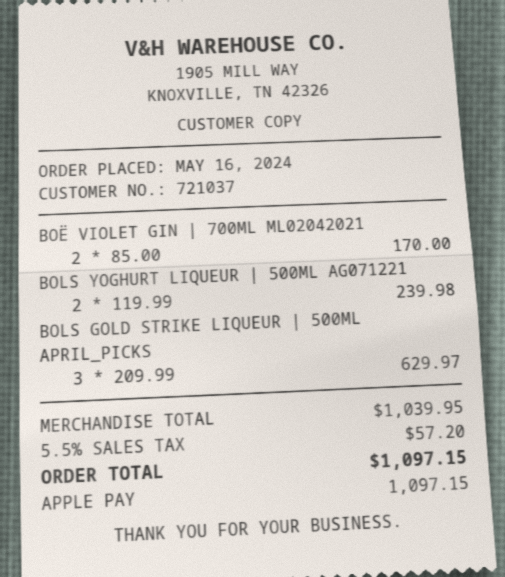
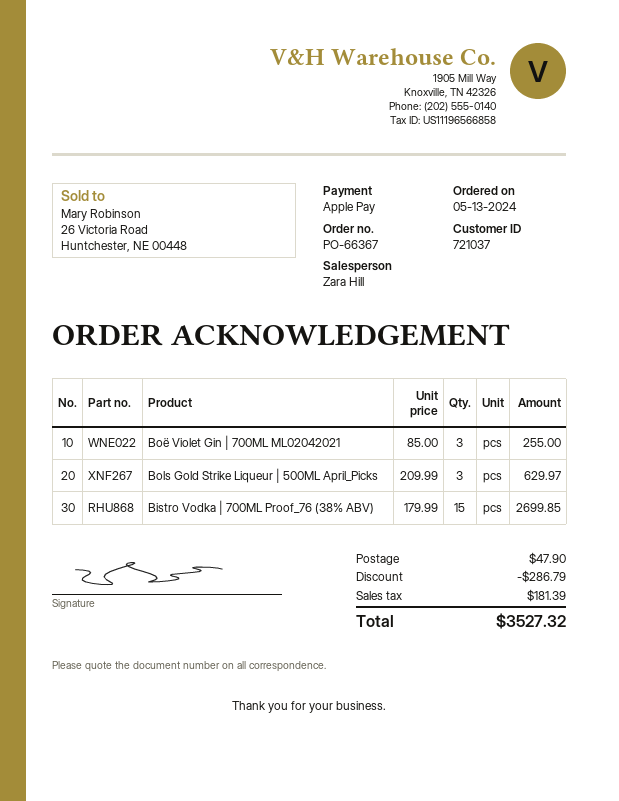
order date: 2024-05-16 -> 2024-05-13
BOË VIOLET GIN | 700ML ML02042021: 2 x 85.00 = 170.00 -> 3 x 85.00 = 255.00
BOLS YOGHURT LIQUEUR | 500ML AG071221: 2 x 119.99 = 239.98 -> none
Bistro Vodka | 700ML Proof_76 (38% ABV): none -> 15 x 179.99 = 2699.85
discount: none -> 286.79
shipping: none -> 47.90
tax: 57.20 -> 181.39
total: 1097.15 -> 3527.32

